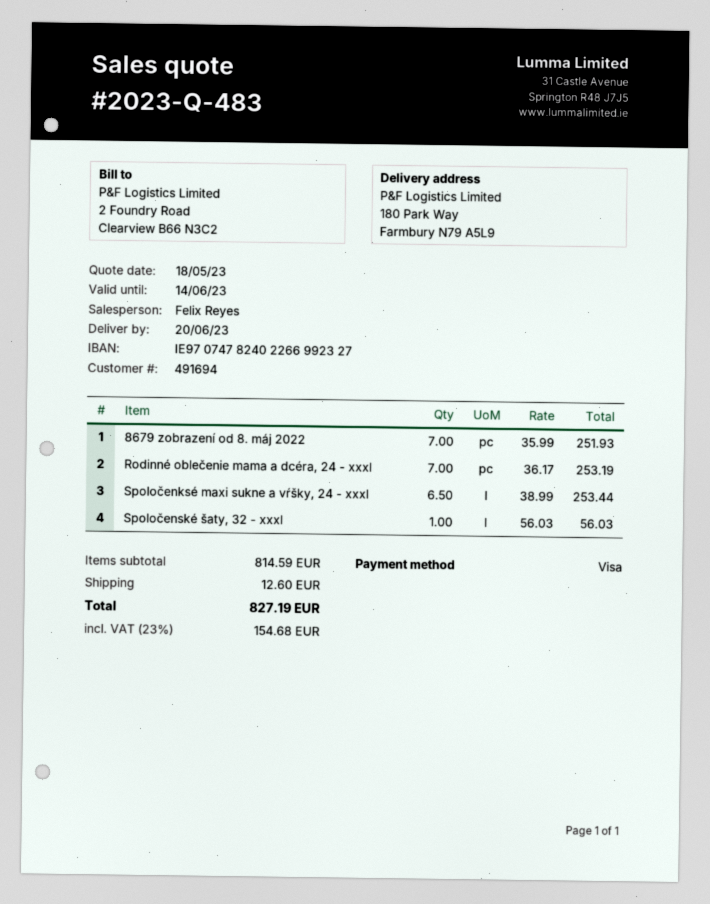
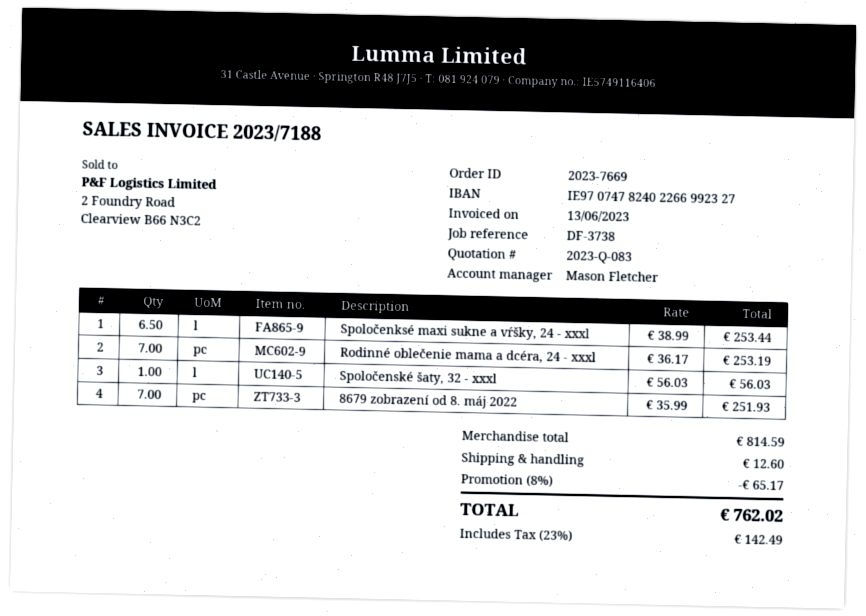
quote number: 2023-Q-483 -> 2023-Q-083
sales rep: Felix Reyes -> Mason Fletcher
discount: none -> 8% = 65.17
tax: 23% = 154.68 -> 23% = 142.49
total: 827.19 -> 762.02

